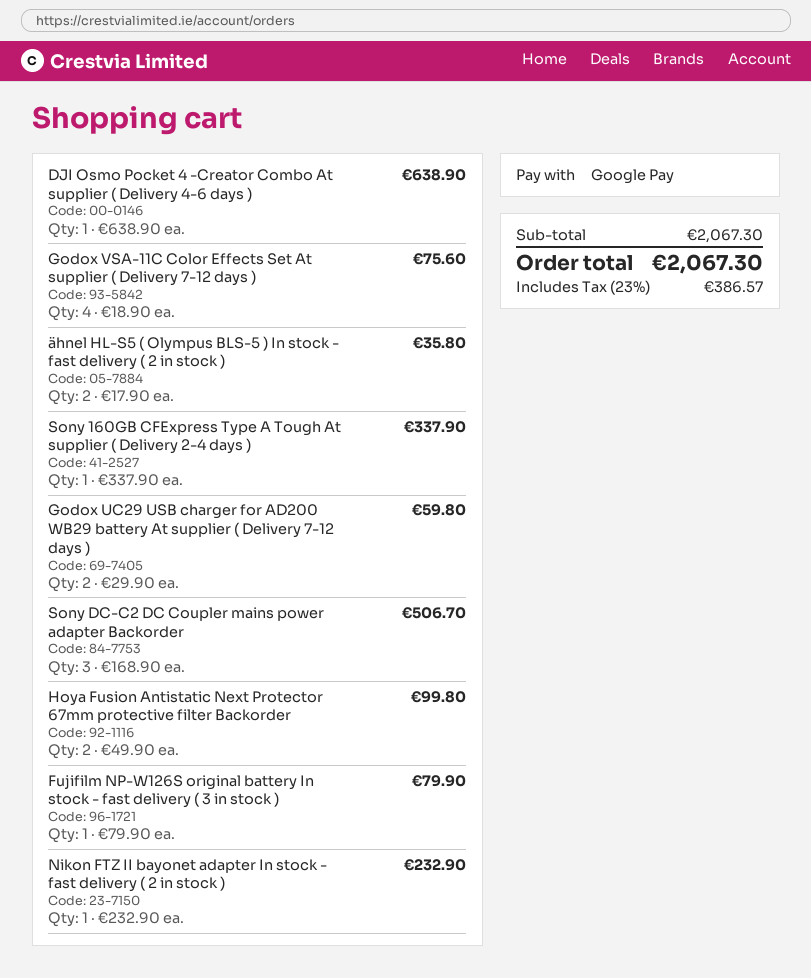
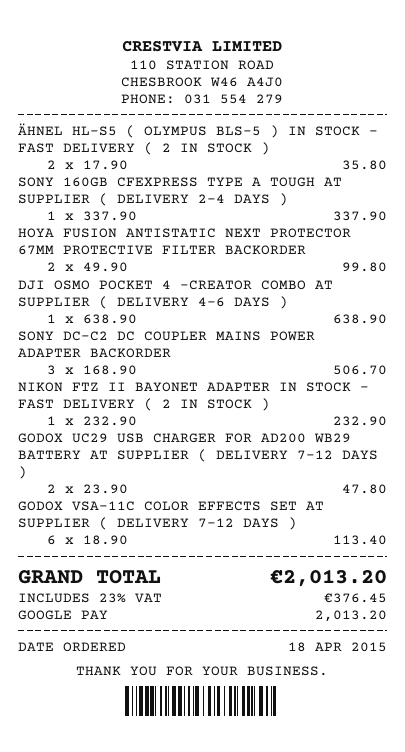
Godox VSA-11C Color Effects Set At supplier ( Delivery 7-12 days ): 4 x 18.90 = 75.60 -> 6 x 18.90 = 113.40
Godox UC29 USB charger for AD200 WB29 battery At supplier ( Delivery 7-12 days ): 2 x 29.90 = 59.80 -> 2 x 23.90 = 47.80
Fujifilm NP-W126S original battery In stock - fast delivery ( 3 in stock ): 1 x 79.90 = 79.90 -> none
tax: 23% = 386.57 -> 23% = 376.45
total: 2067.30 -> 2013.20

